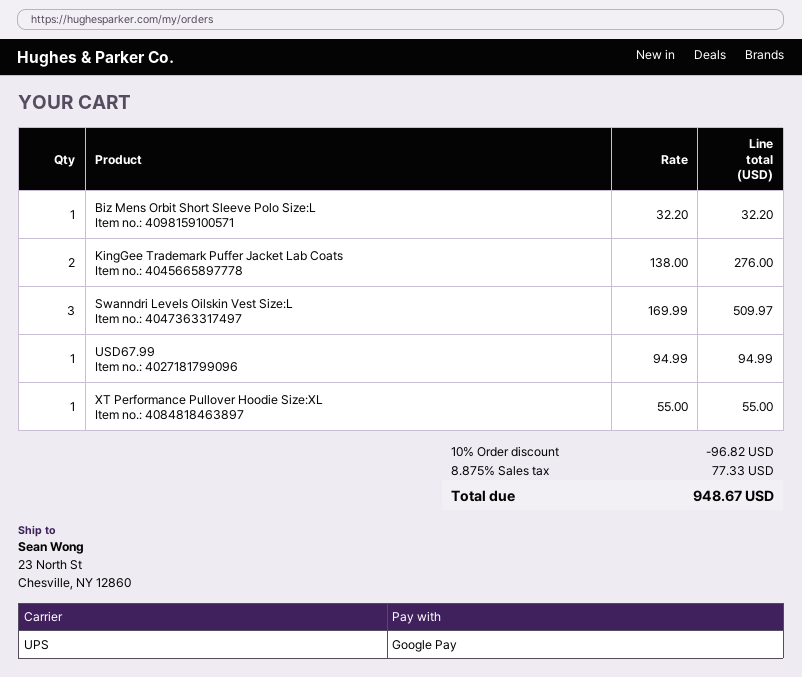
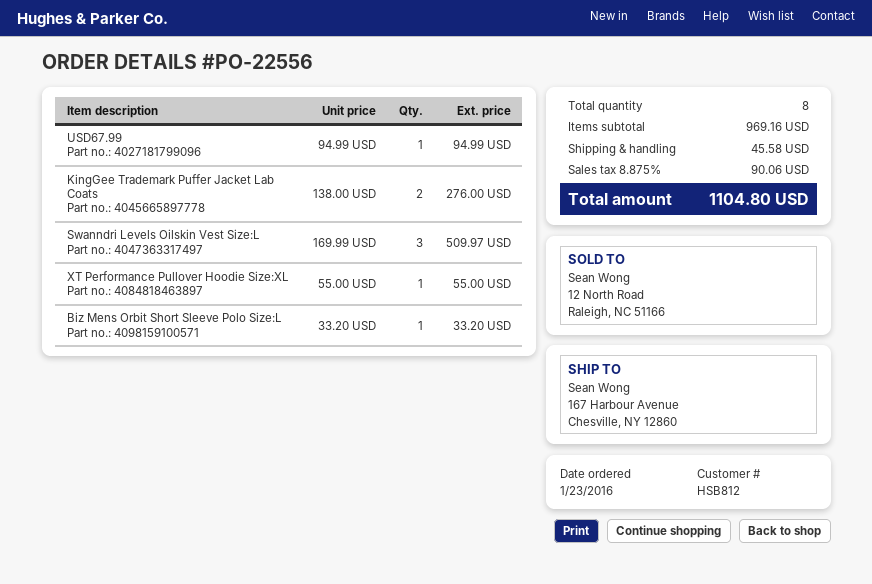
ship to: 23 North St, Chesville, NY 12860 -> 167 Harbour Avenue, Chesville, NY 12860
Biz Mens Orbit Short Sleeve Polo Size:L: 1 x 32.20 = 32.20 -> 1 x 33.20 = 33.20
discount: 10% = 96.82 -> none
shipping: none -> 45.58
tax: 8.875% = 77.33 -> 8.875% = 90.06
total: 948.67 -> 1104.80

